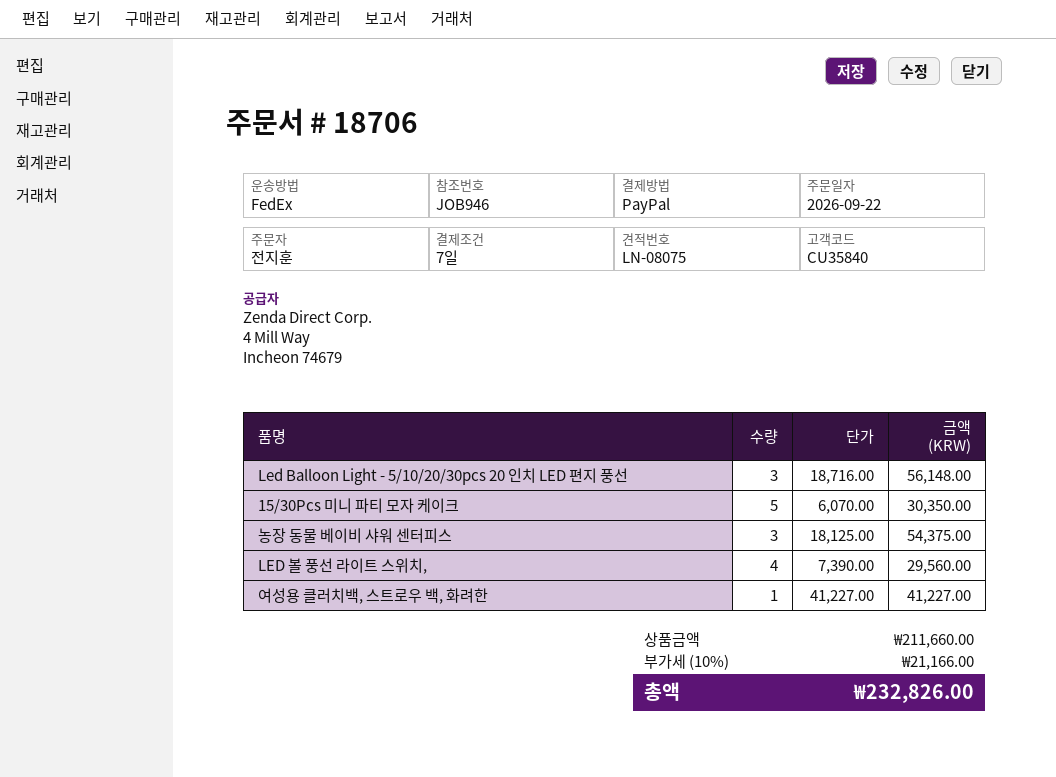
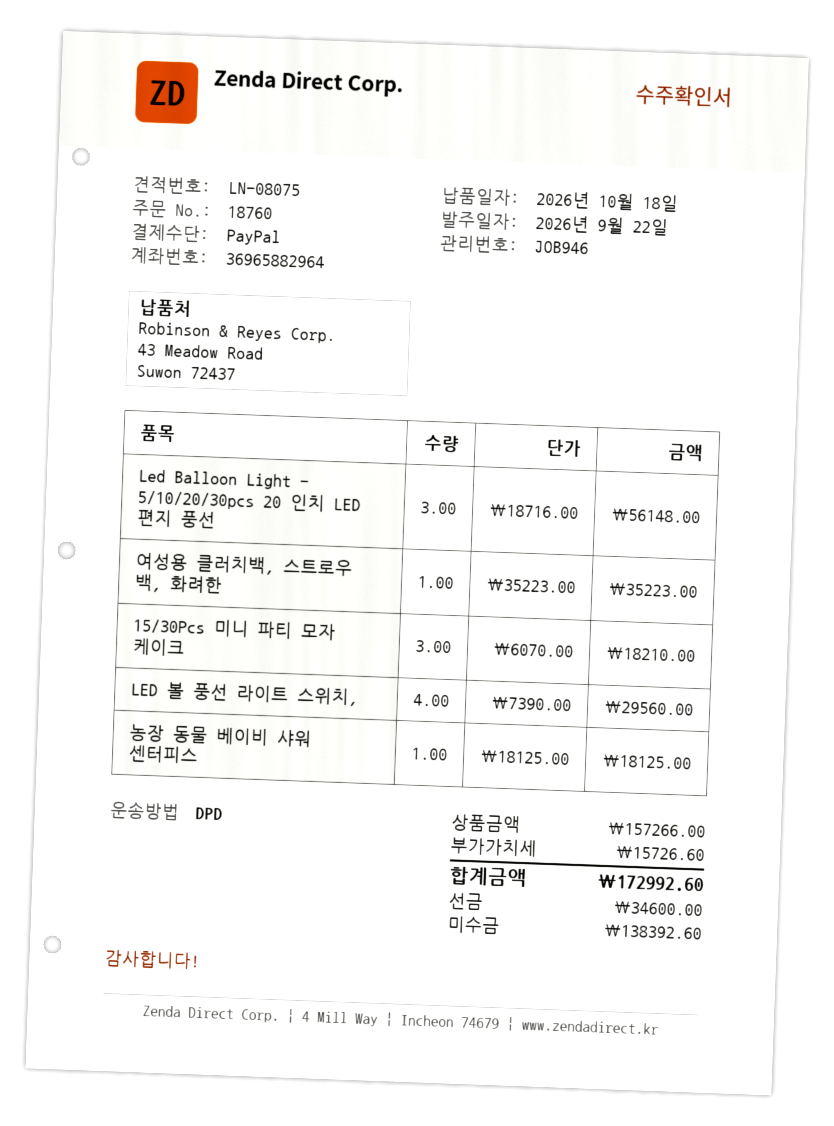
order number: 18706 -> 18760
shipping method: FedEx -> DPD
15/30Pcs 미니 파티 모자 케이크: 5 x 6070.00 = 30350.00 -> 3 x 6070.00 = 18210.00
농장 동물 베이비 샤워 센터피스: 3 x 18125.00 = 54375.00 -> 1 x 18125.00 = 18125.00
여성용 클러치백, 스트로우 백, 화려한: 1 x 41227.00 = 41227.00 -> 1 x 35223.00 = 35223.00
subtotal: 211660.00 -> 157266.00
tax: 21166.00 -> 15726.60
total: 232826.00 -> 172992.60

